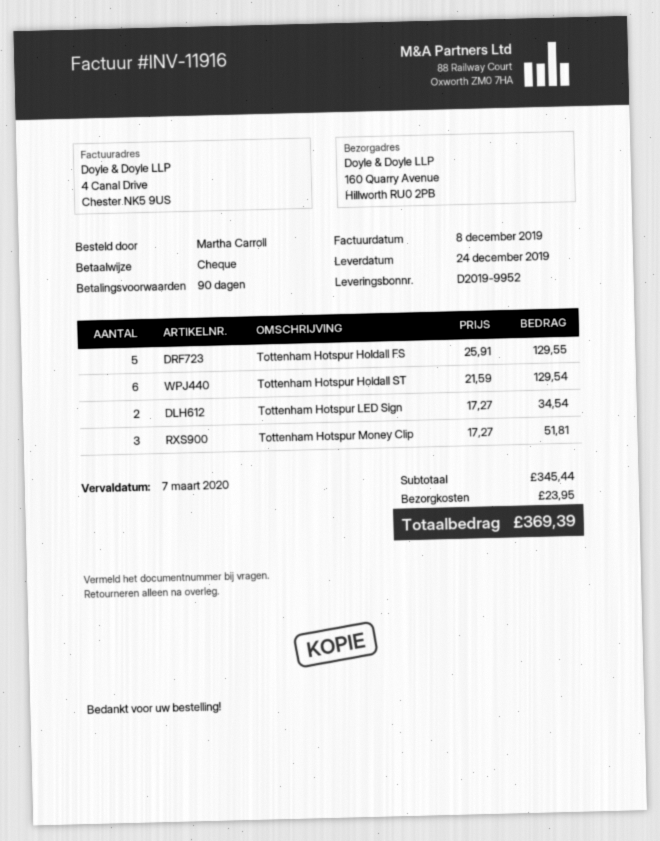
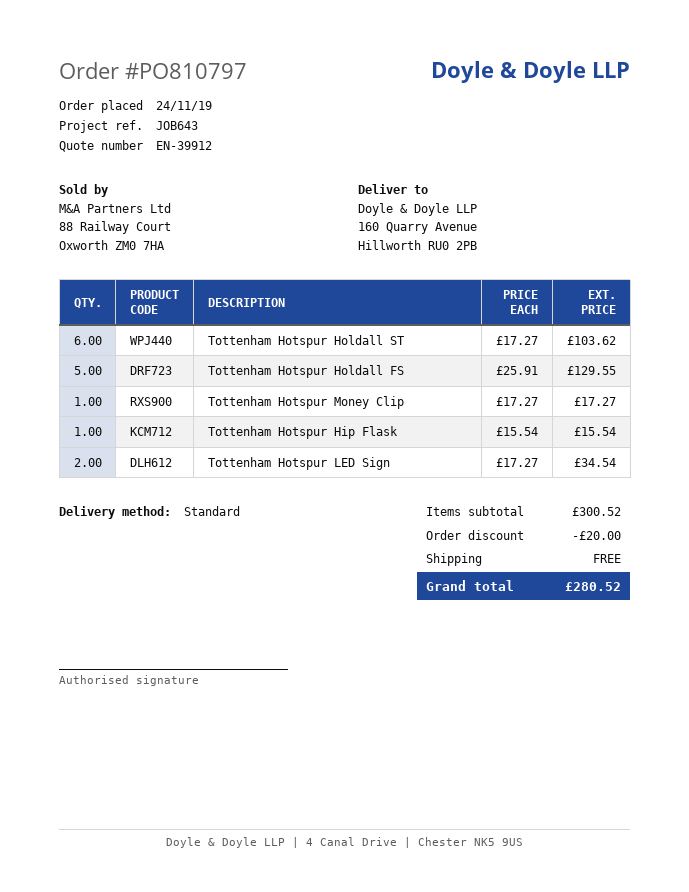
Tottenham Hotspur Holdall ST: 6 x 21.59 = 129.54 -> 6 x 17.27 = 103.62
Tottenham Hotspur Money Clip: 3 x 17.27 = 51.81 -> 1 x 17.27 = 17.27
Tottenham Hotspur Hip Flask: none -> 1 x 15.54 = 15.54
subtotal: 345.44 -> 300.52
discount: none -> 20.00
shipping: 23.95 -> 0.00
total: 369.39 -> 280.52

